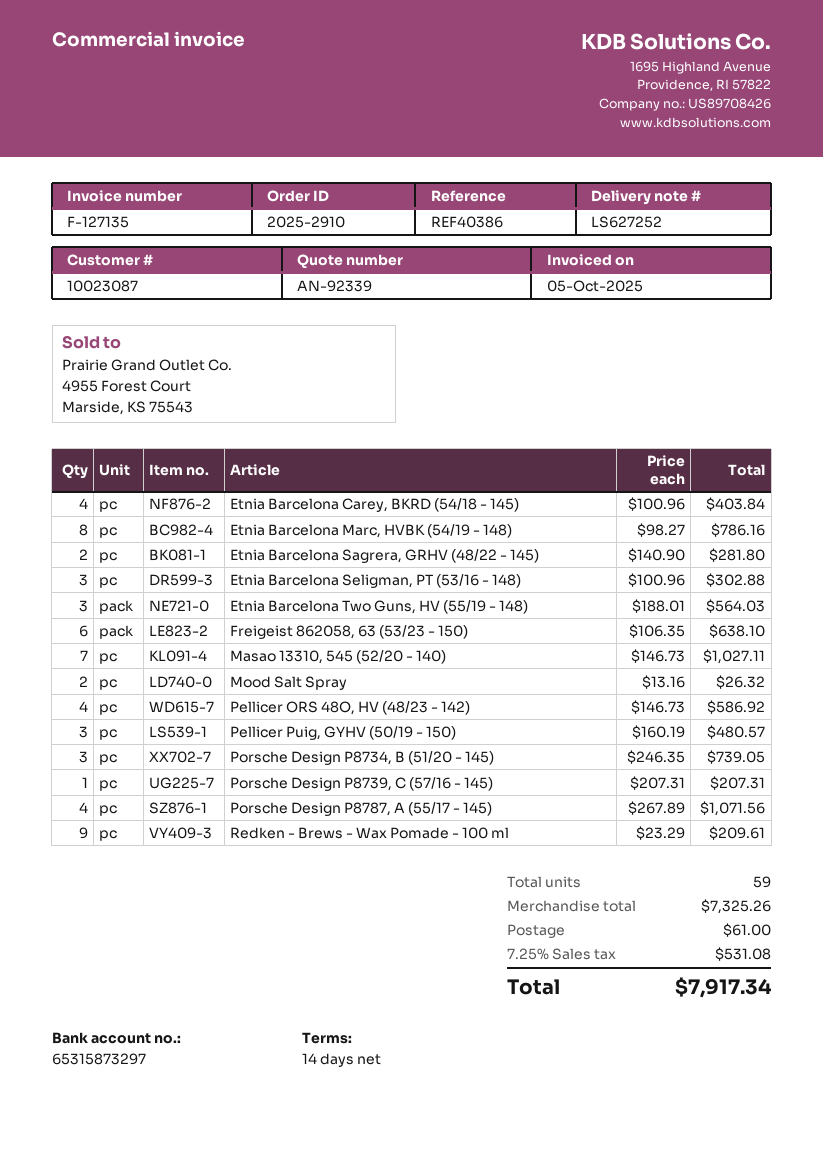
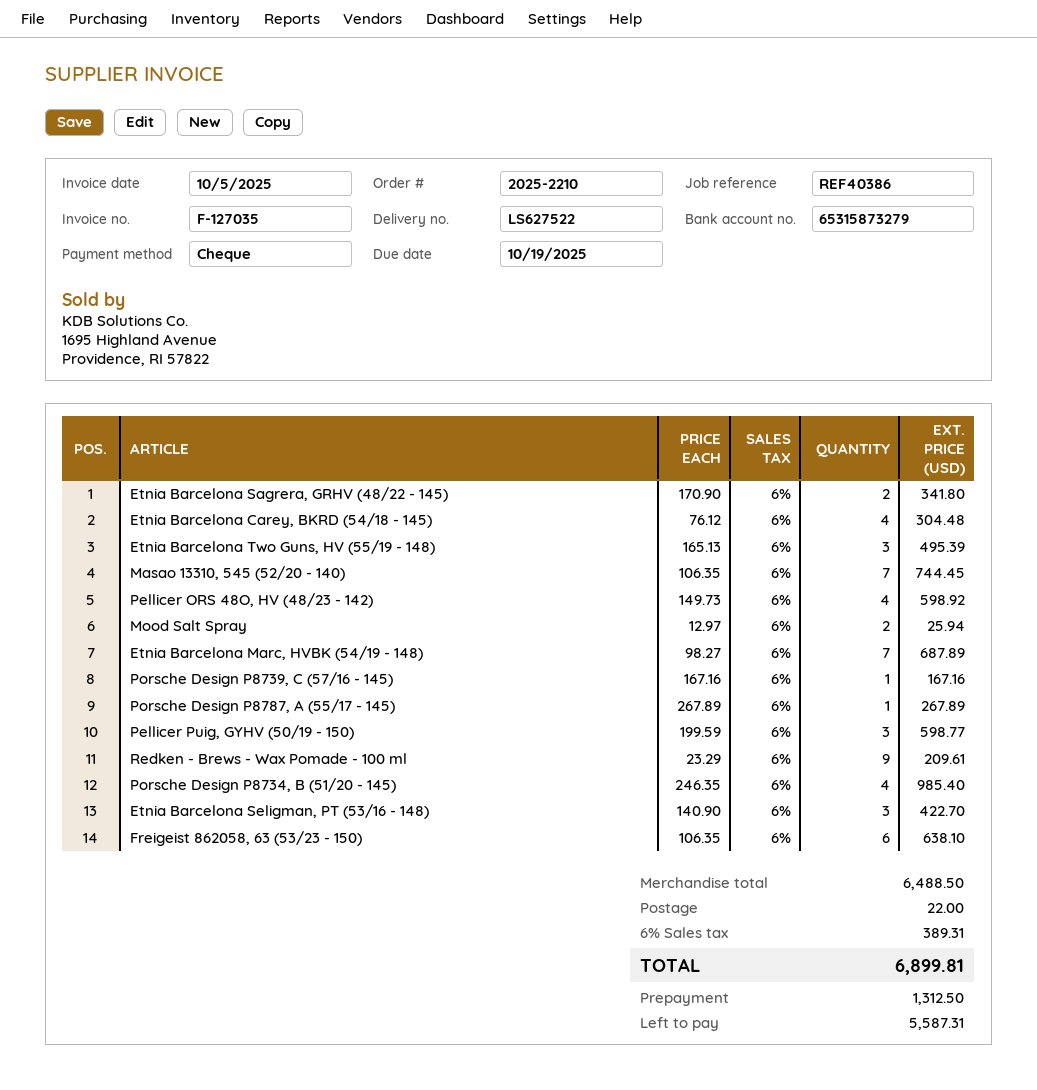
order number: 2025-2910 -> 2025-2210
delivery note number: LS627252 -> LS627522
invoice number: F-127135 -> F-127035
bank account: 65315873297 -> 65315873279
Etnia Barcelona Carey, BKRD (54/18 - 145): 4 x 100.96 = 403.84 -> 4 x 76.12 = 304.48
Etnia Barcelona Marc, HVBK (54/19 - 148): 8 x 98.27 = 786.16 -> 7 x 98.27 = 687.89
Etnia Barcelona Sagrera, GRHV (48/22 - 145): 2 x 140.90 = 281.80 -> 2 x 170.90 = 341.80
Etnia Barcelona Seligman, PT (53/16 - 148): 3 x 100.96 = 302.88 -> 3 x 140.90 = 422.70
Etnia Barcelona Two Guns, HV (55/19 - 148): 3 x 188.01 = 564.03 -> 3 x 165.13 = 495.39
Masao 13310, 545 (52/20 - 140): 7 x 146.73 = 1027.11 -> 7 x 106.35 = 744.45
Mood Salt Spray: 2 x 13.16 = 26.32 -> 2 x 12.97 = 25.94
Pellicer ORS 48O, HV (48/23 - 142): 4 x 146.73 = 586.92 -> 4 x 149.73 = 598.92
Pellicer Puig, GYHV (50/19 - 150): 3 x 160.19 = 480.57 -> 3 x 199.59 = 598.77
Porsche Design P8734, B (51/20 - 145): 3 x 246.35 = 739.05 -> 4 x 246.35 = 985.40
Porsche Design P8739, C (57/16 - 145): 1 x 207.31 = 207.31 -> 1 x 167.16 = 167.16
Porsche Design P8787, A (55/17 - 145): 4 x 267.89 = 1071.56 -> 1 x 267.89 = 267.89
subtotal: 7325.26 -> 6488.50
shipping: 61.00 -> 22.00
tax: 7.25% = 531.08 -> 6% = 389.31
total: 7917.34 -> 6899.81

